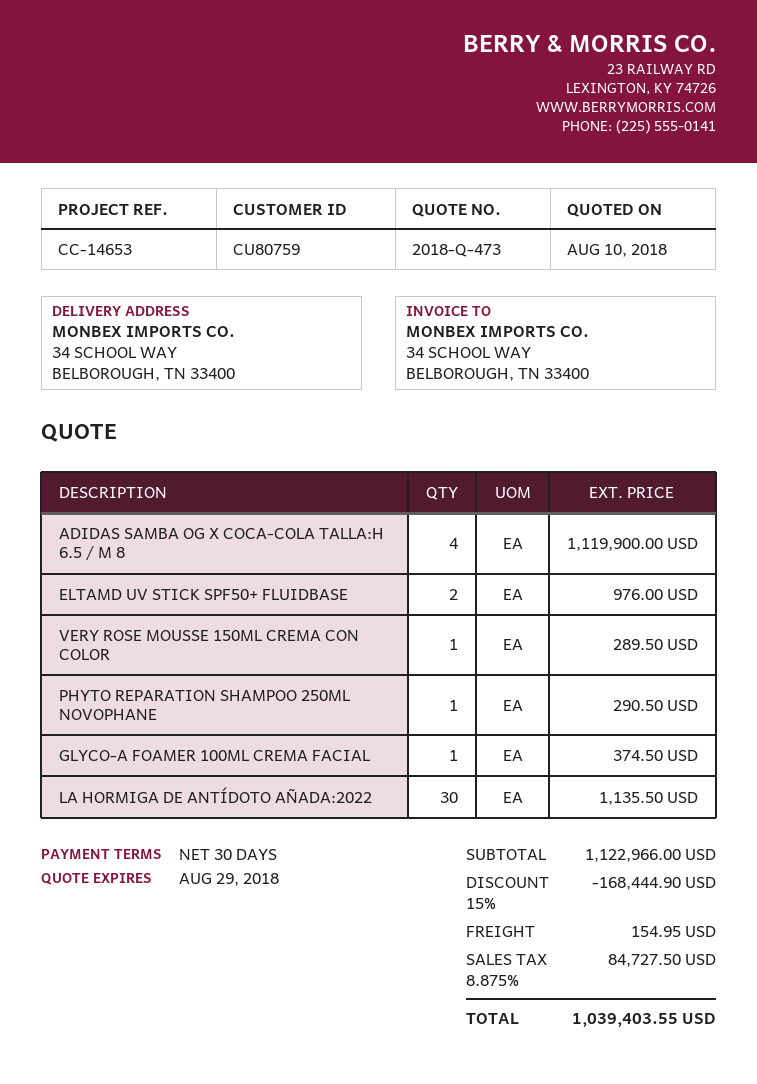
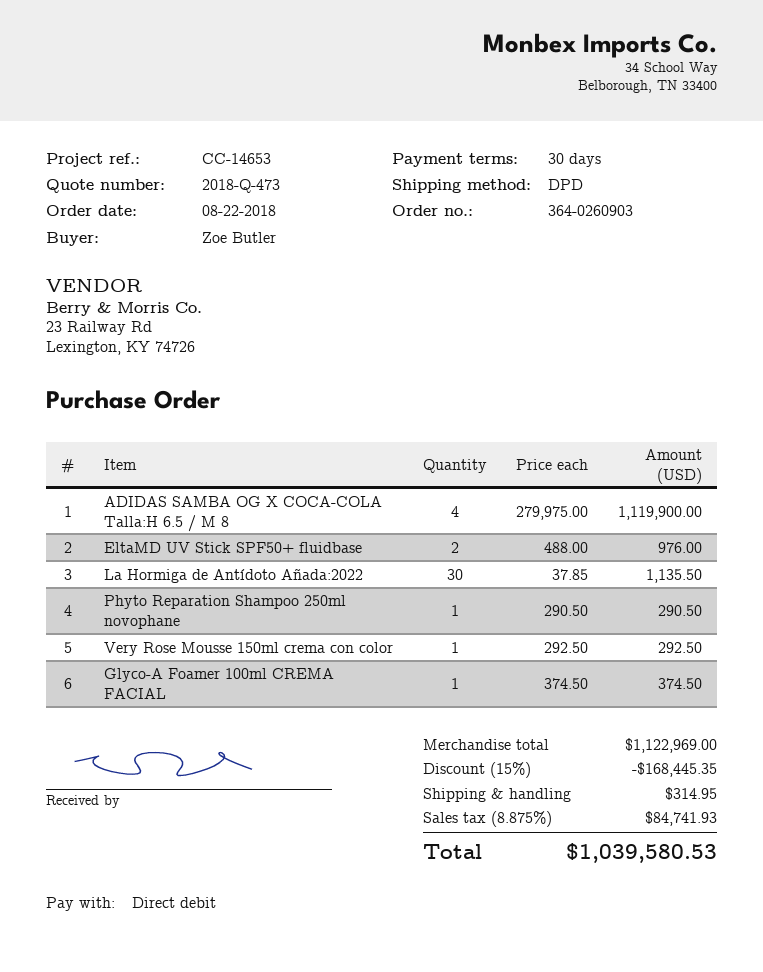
VERY ROSE MOUSSE 150ML CREMA CON COLOR: 1 for 289.50 -> 1 for 292.50
subtotal: 1122966.00 -> 1122969.00
discount: 15% = 168444.90 -> 15% = 168445.35
shipping: 154.95 -> 314.95
tax: 8.875% = 84727.50 -> 8.875% = 84741.93
total: 1039403.55 -> 1039580.53

